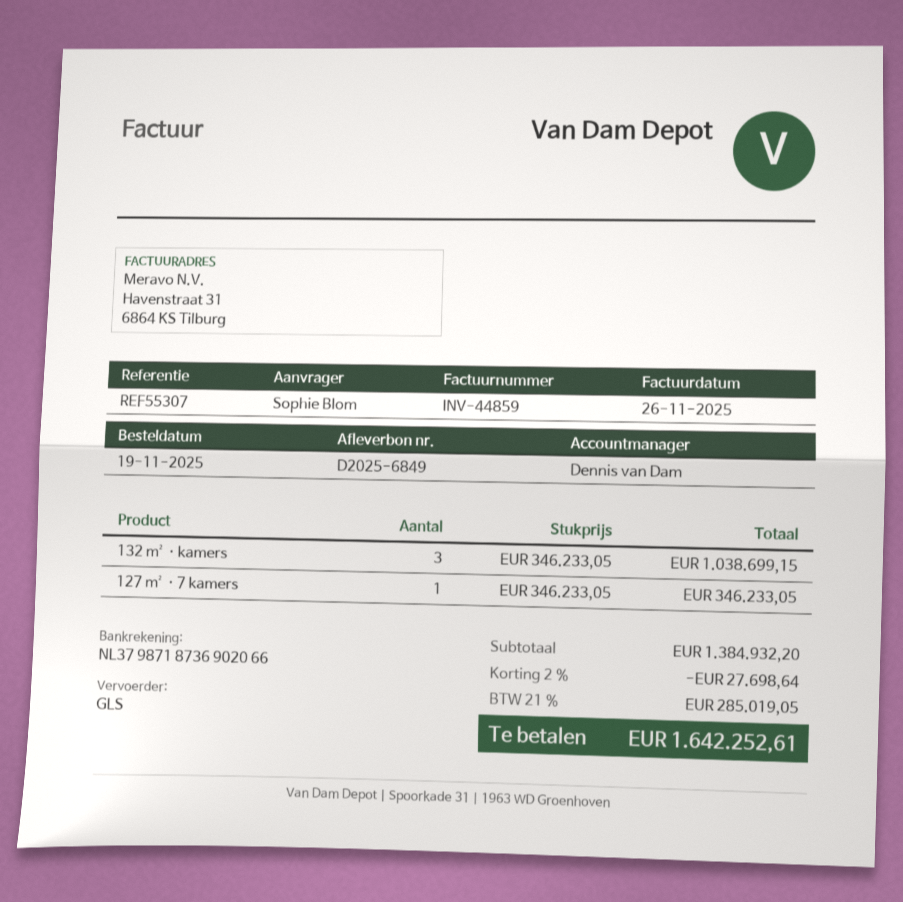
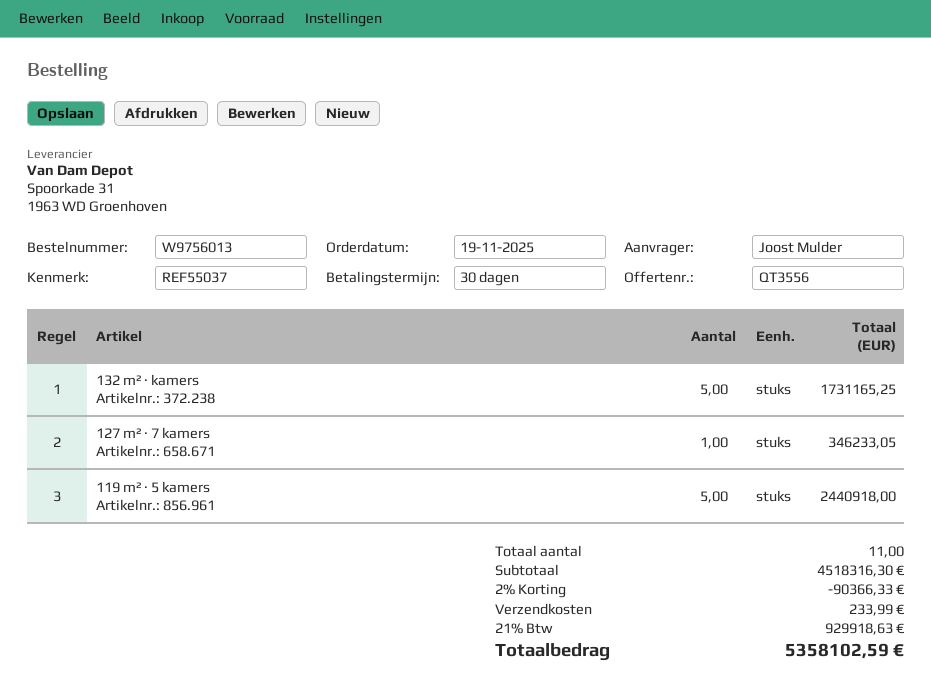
reference: REF55307 -> REF55037
ordered by: Sophie Blom -> Joost Mulder
132 m² · kamers: 3 for 1038699.15 -> 5 for 1731165.25
119 m² · 5 kamers: none -> 5 for 2440918.00
subtotal: 1384932.20 -> 4518316.30
discount: 2% = 27698.64 -> 2% = 90366.33
shipping: none -> 233.99
tax: 21% = 285019.05 -> 21% = 929918.63
total: 1642252.61 -> 5358102.59

